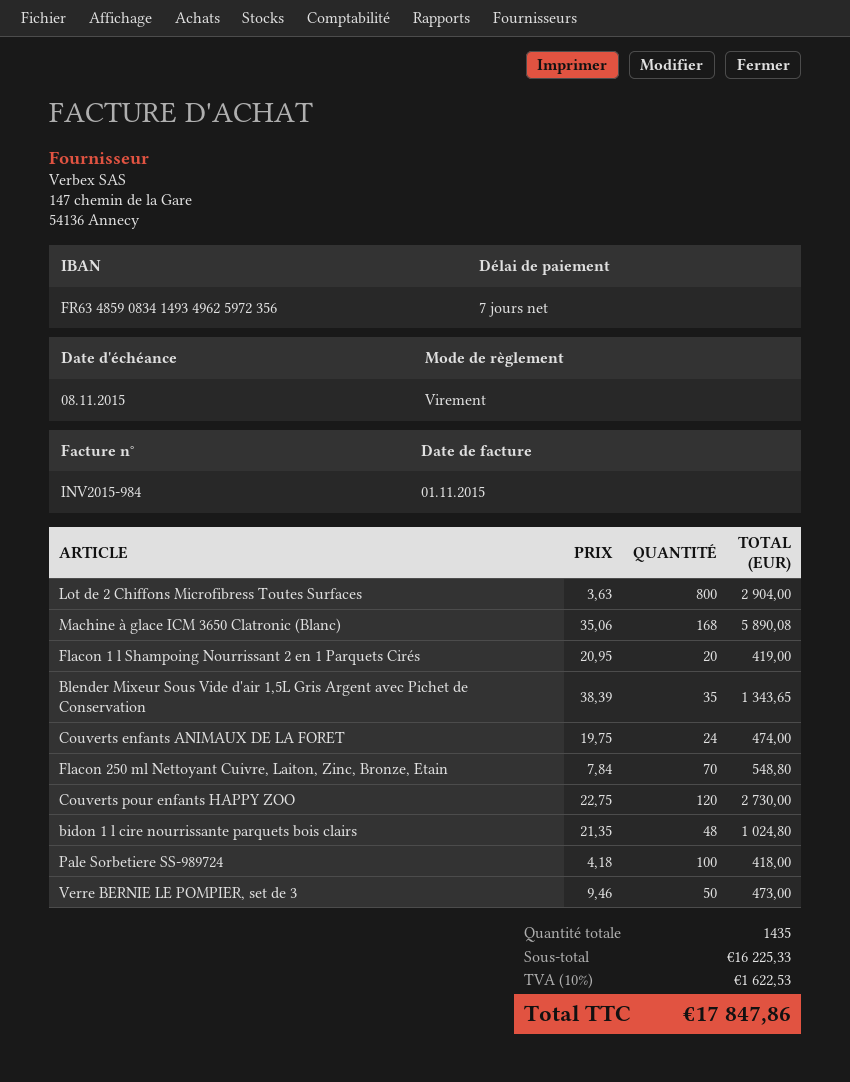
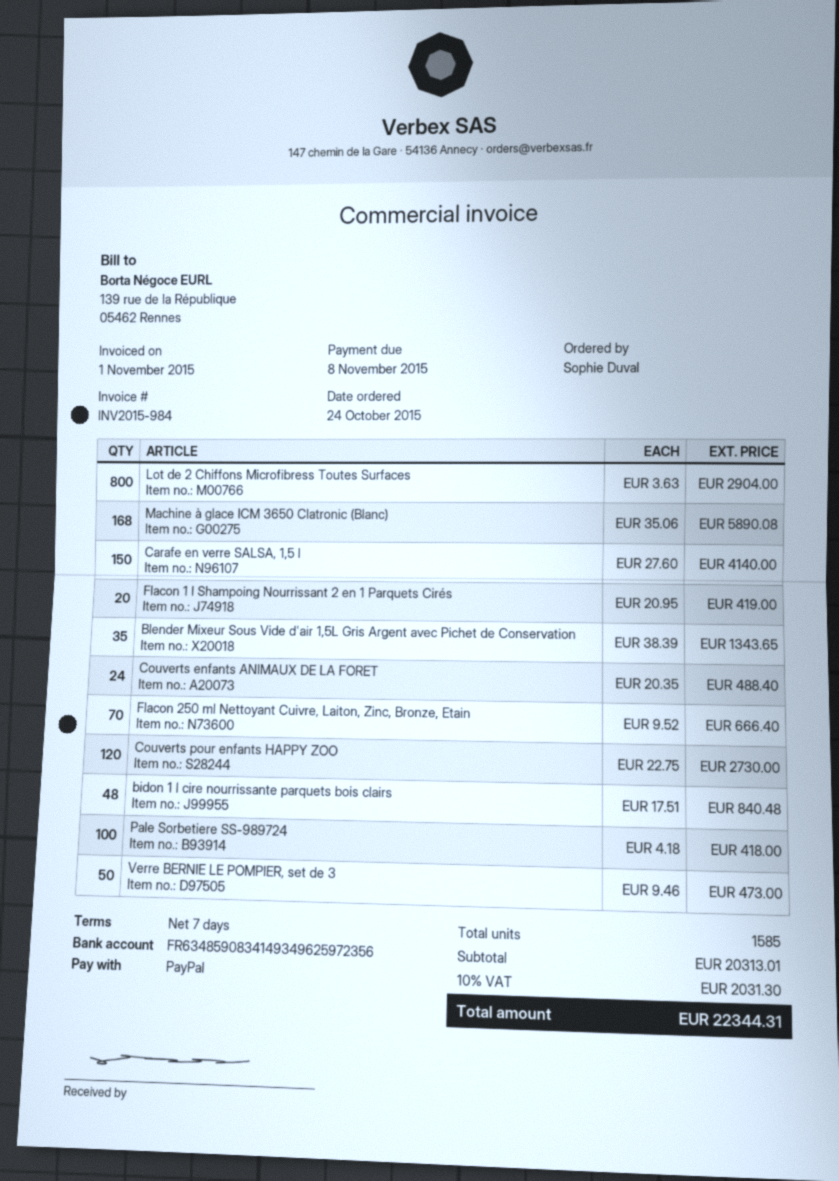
payment method: bank transfer -> PayPal
Couverts enfants ANIMAUX DE LA FORET: 24 x 19.75 = 474.00 -> 24 x 20.35 = 488.40
Flacon 250 ml Nettoyant Cuivre, Laiton, Zinc, Bronze, Etain: 70 x 7.84 = 548.80 -> 70 x 9.52 = 666.40
bidon 1 l cire nourrissante parquets bois clairs: 48 x 21.35 = 1024.80 -> 48 x 17.51 = 840.48
Carafe en verre SALSA, 1,5 l: none -> 150 x 27.60 = 4140.00
total quantity: 1435 -> 1585
subtotal: 16225.33 -> 20313.01
tax: 10% = 1622.53 -> 10% = 2031.30
total: 17847.86 -> 22344.31

